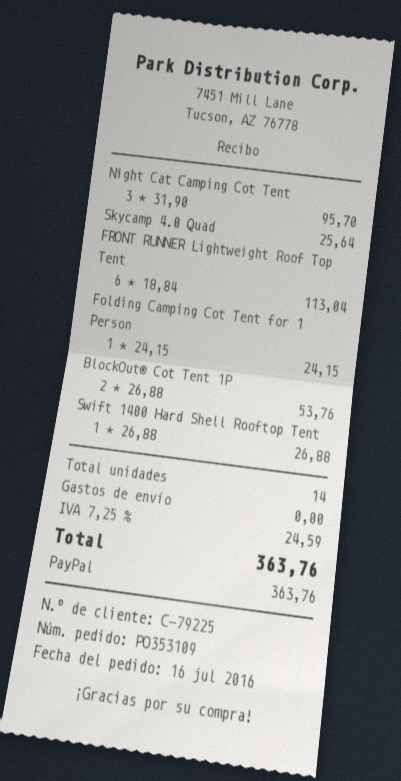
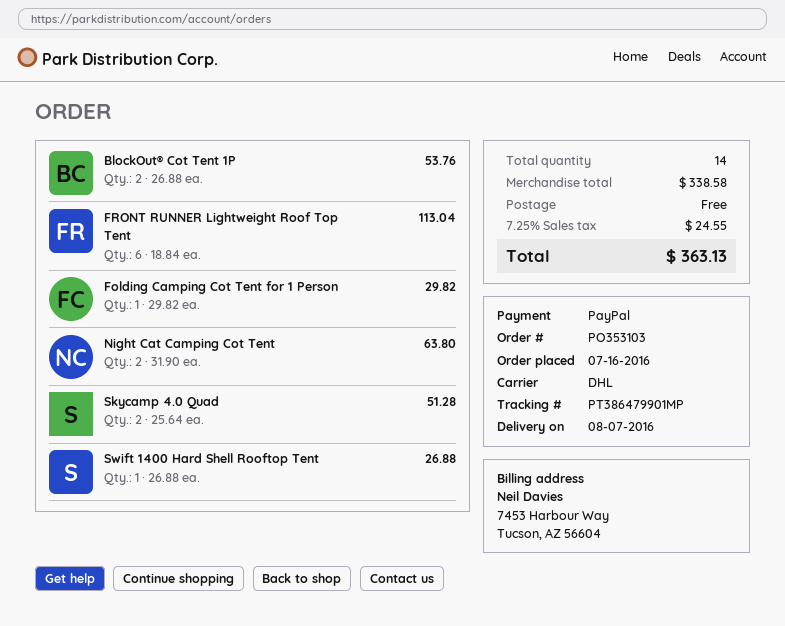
order number: PO353109 -> PO353103
Night Cat Camping Cot Tent: 3 x 31.90 = 95.70 -> 2 x 31.90 = 63.80
Skycamp 4.0 Quad: 1 x 25.64 = 25.64 -> 2 x 25.64 = 51.28
Folding Camping Cot Tent for 1 Person: 1 x 24.15 = 24.15 -> 1 x 29.82 = 29.82
tax: 7.25% = 24.59 -> 7.25% = 24.55
total: 363.76 -> 363.13

